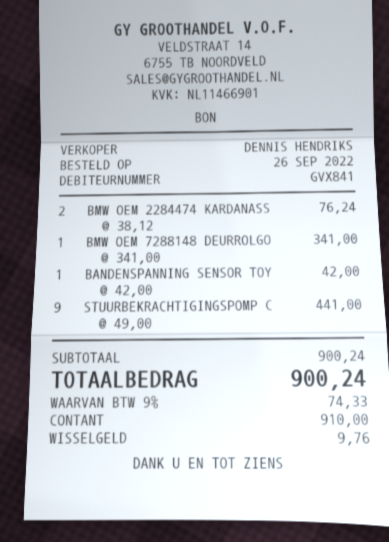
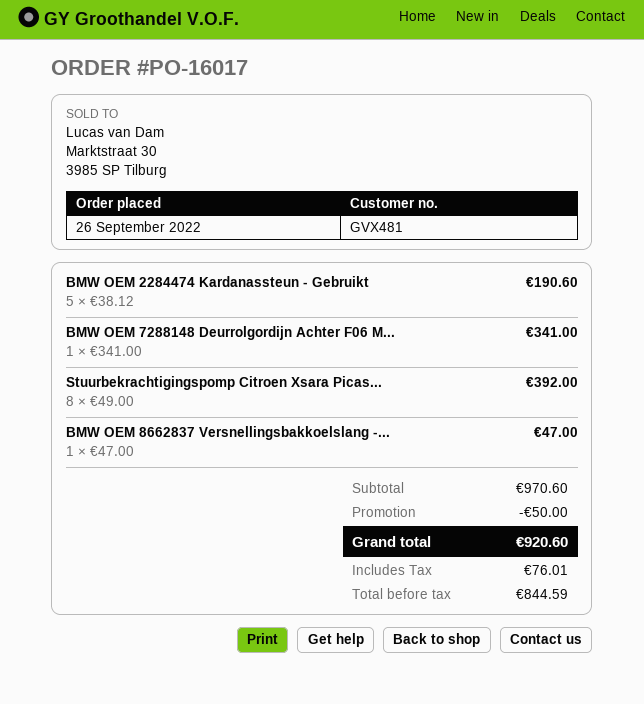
customer number: GVX841 -> GVX481
BMW OEM 2284474 KARDANASS: 2 x 38.12 = 76.24 -> 5 x 38.12 = 190.60
BANDENSPANNING SENSOR TOY: 1 x 42.00 = 42.00 -> none
STUURBEKRACHTIGINGSPOMP C: 9 x 49.00 = 441.00 -> 8 x 49.00 = 392.00
BMW OEM 8662837 Versnellingsbakkoelslang -...: none -> 1 x 47.00 = 47.00
subtotal: 900.24 -> 970.60
discount: none -> 50.00
tax: 74.33 -> 76.01
total: 900.24 -> 920.60

